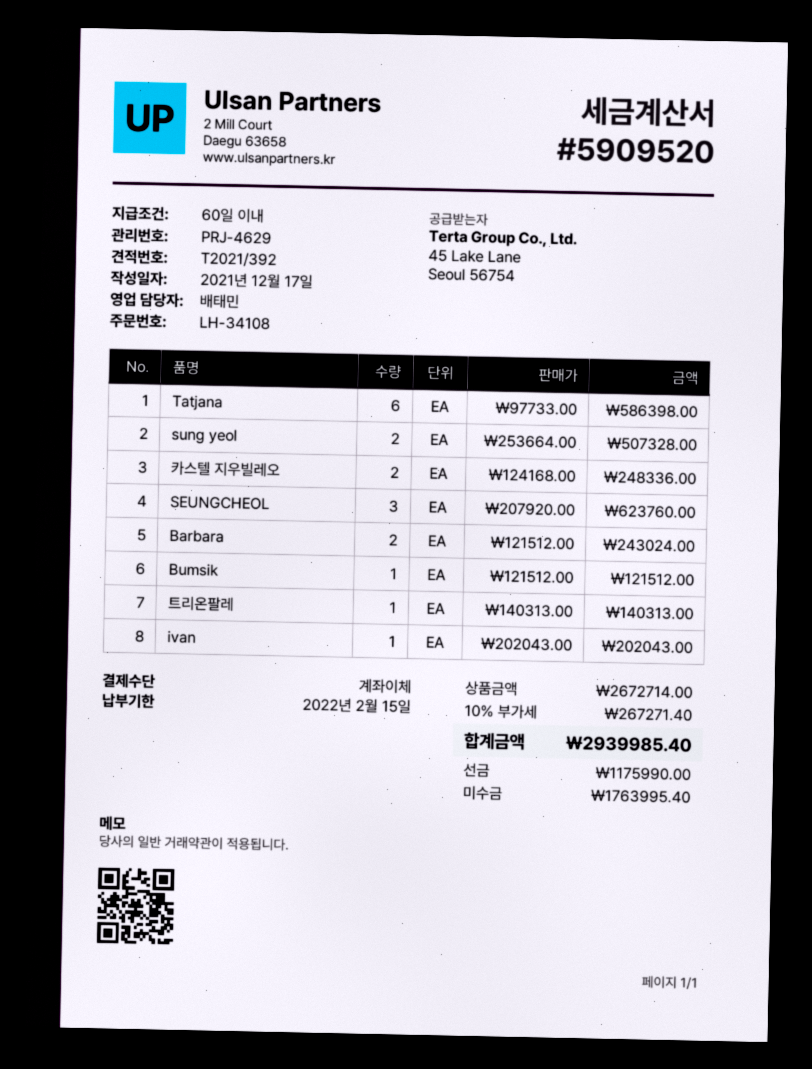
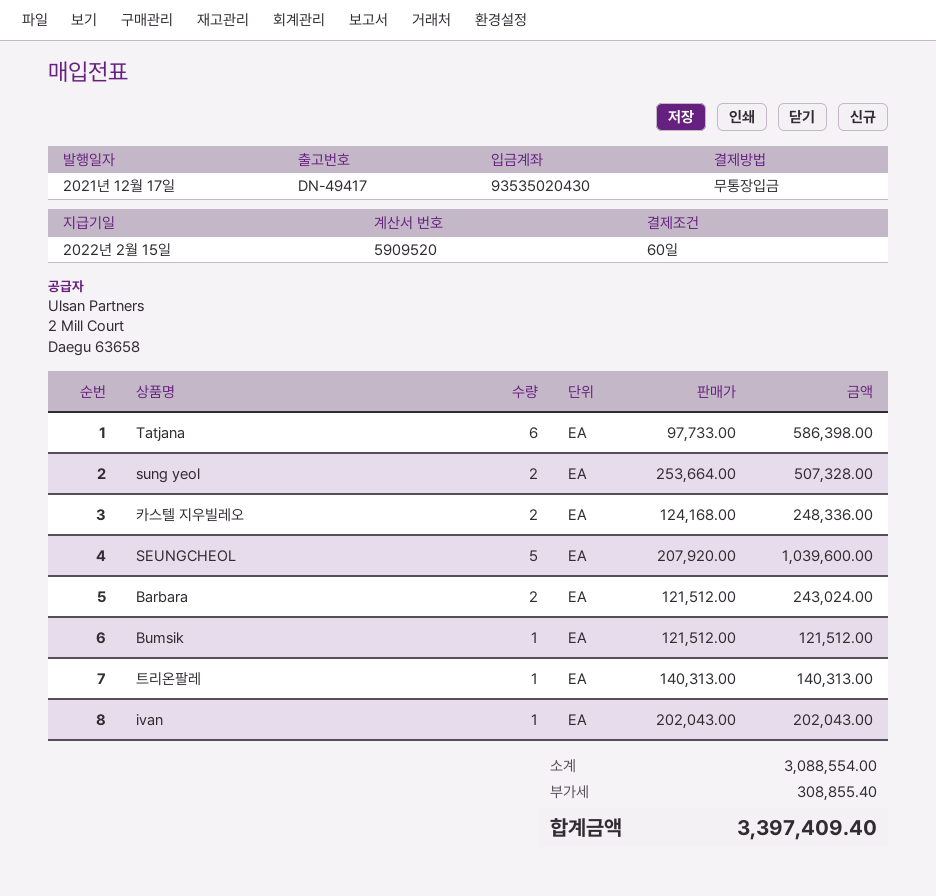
SEUNGCHEOL: 3 x 207920.00 = 623760.00 -> 5 x 207920.00 = 1039600.00
subtotal: 2672714.00 -> 3088554.00
tax: 267271.40 -> 308855.40
total: 2939985.40 -> 3397409.40

